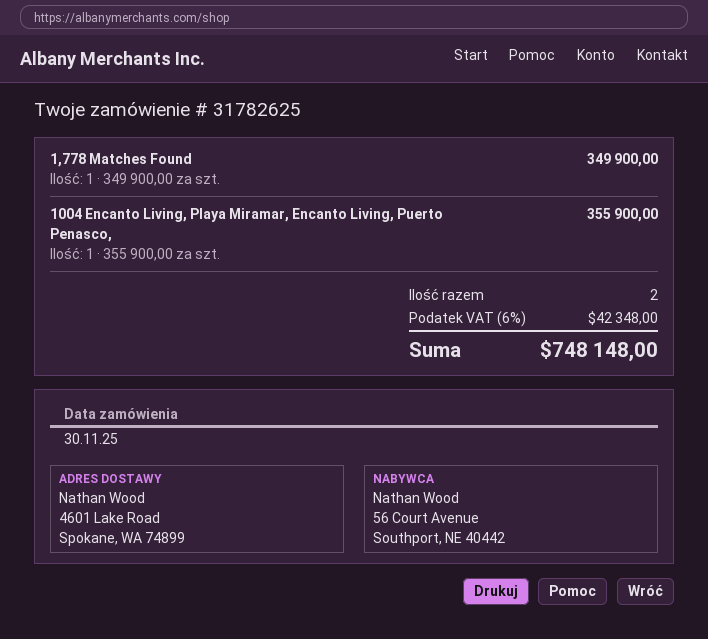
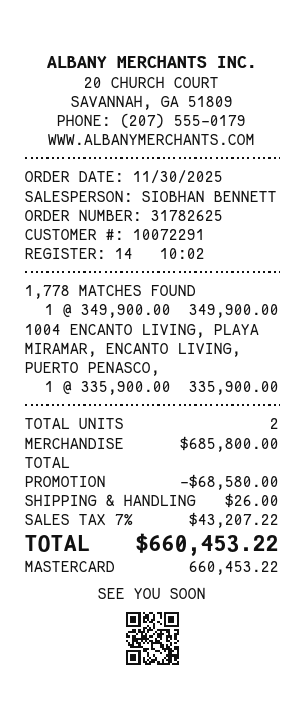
1004 Encanto Living, Playa Miramar, Encanto Living, Puerto Penasco,: 1 x 355900.00 = 355900.00 -> 1 x 335900.00 = 335900.00
discount: none -> 68580.00
shipping: none -> 26.00
tax: 6% = 42348.00 -> 7% = 43207.22
total: 748148.00 -> 660453.22

